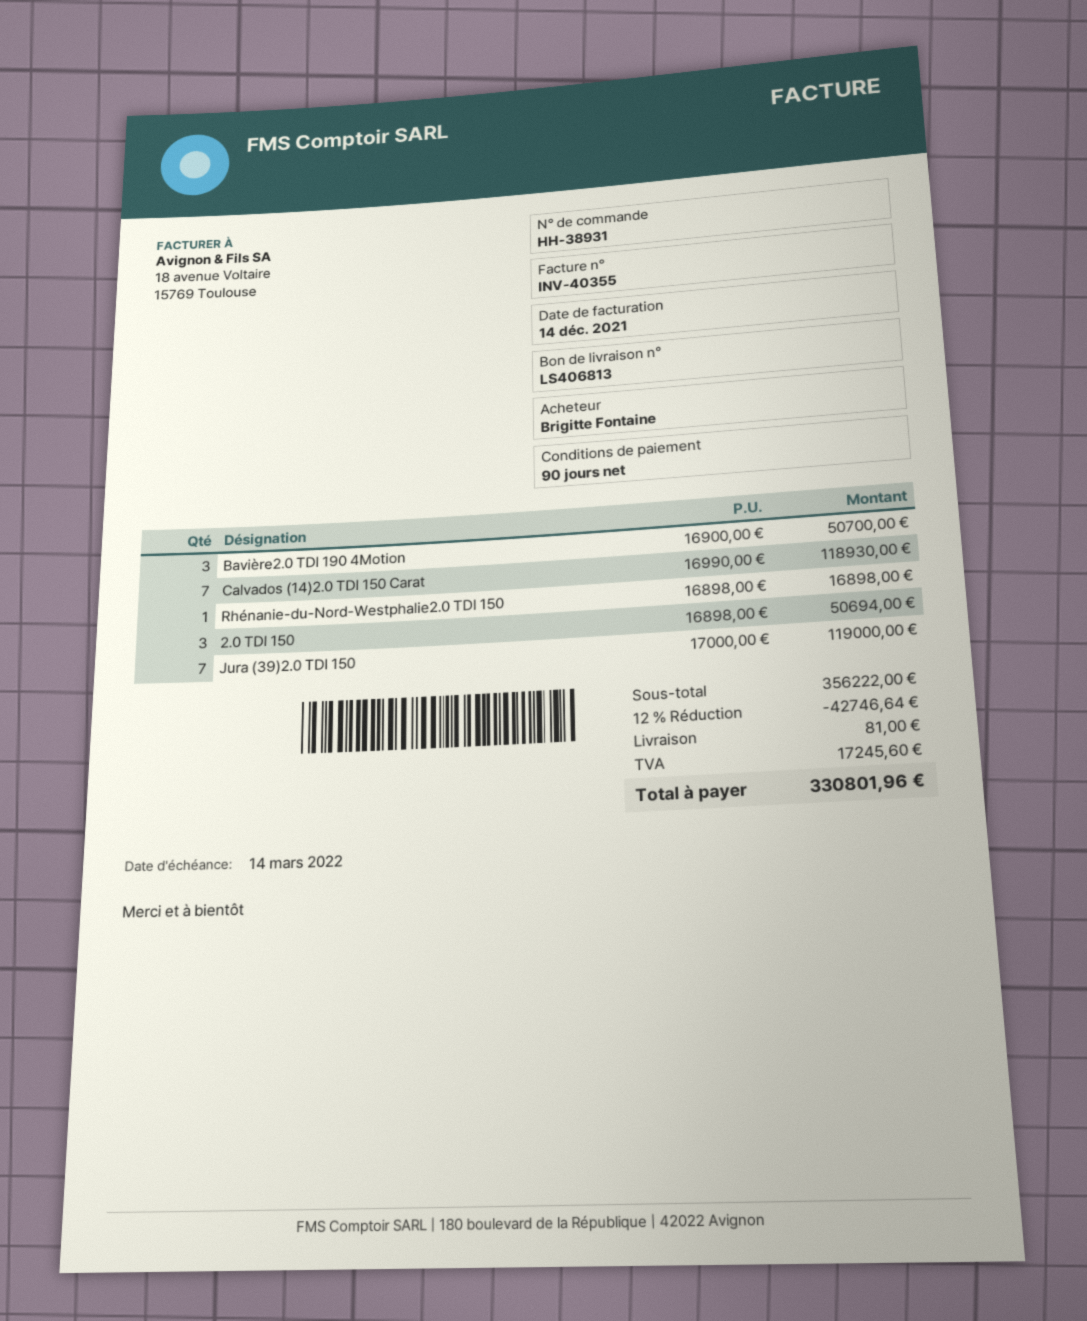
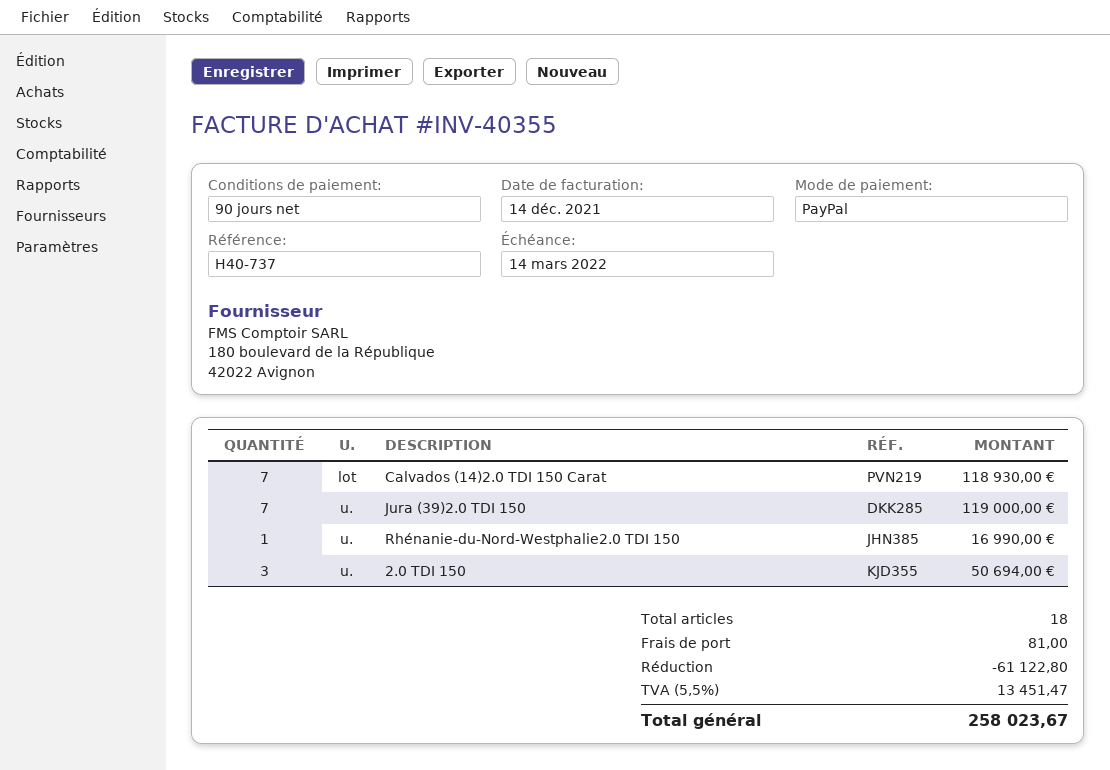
Bavière2.0 TDI 190 4Motion: 3 for 50700.00 -> none
Rhénanie-du-Nord-Westphalie2.0 TDI 150: 1 for 16898.00 -> 1 for 16990.00
discount: 42746.64 -> 61122.80
tax: 17245.60 -> 13451.47
total: 330801.96 -> 258023.67

